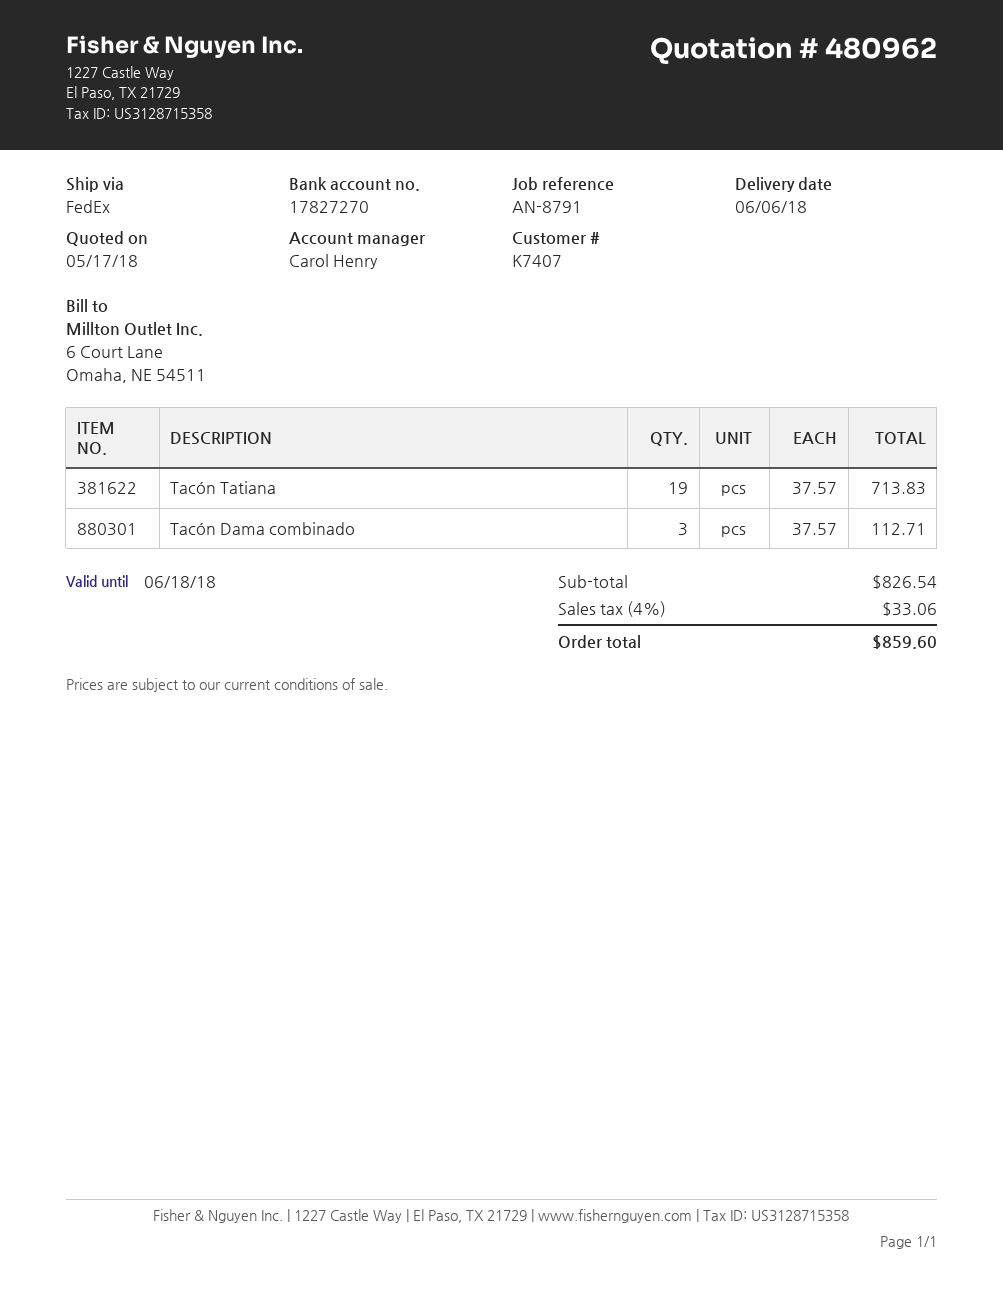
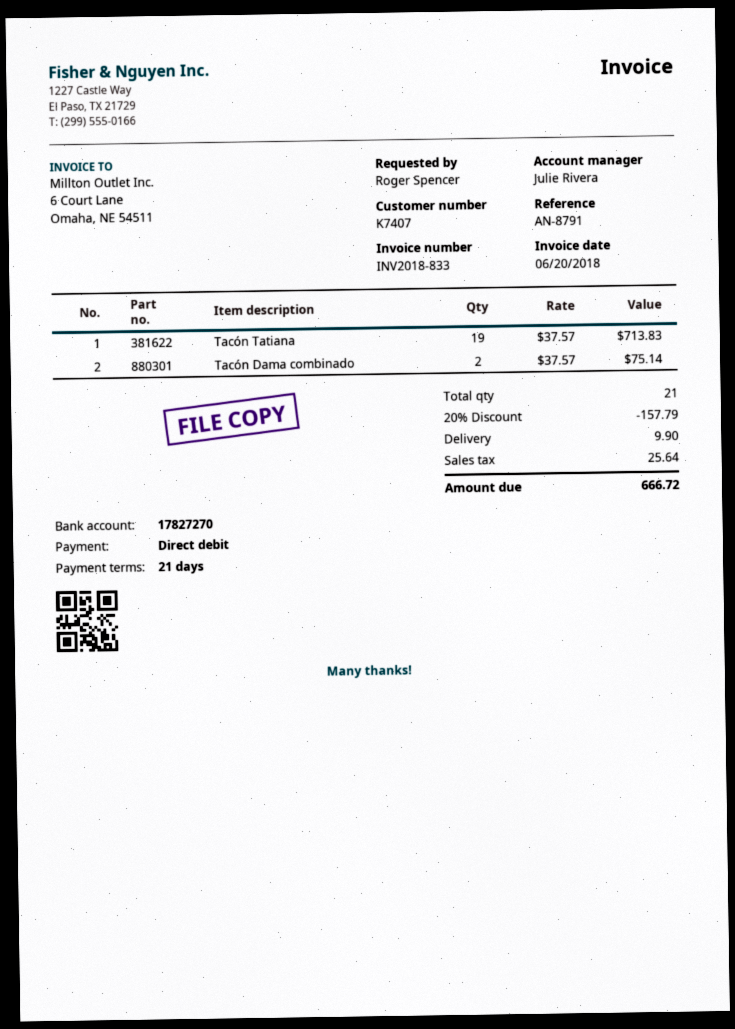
sales rep: Carol Henry -> Julie Rivera
Tacón Dama combinado: 3 x 37.57 = 112.71 -> 2 x 37.57 = 75.14
discount: none -> 20% = 157.79
shipping: none -> 9.90
tax: 33.06 -> 25.64
total: 859.60 -> 666.72

